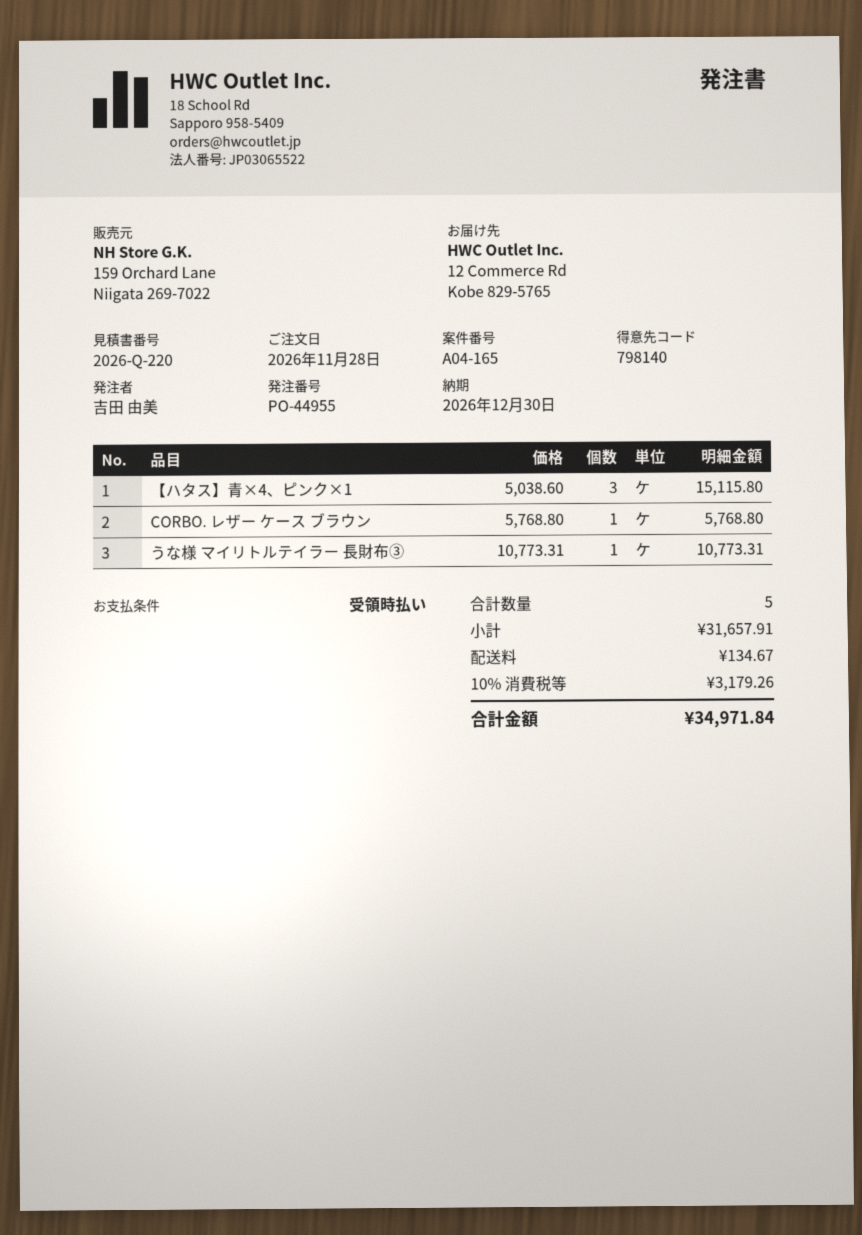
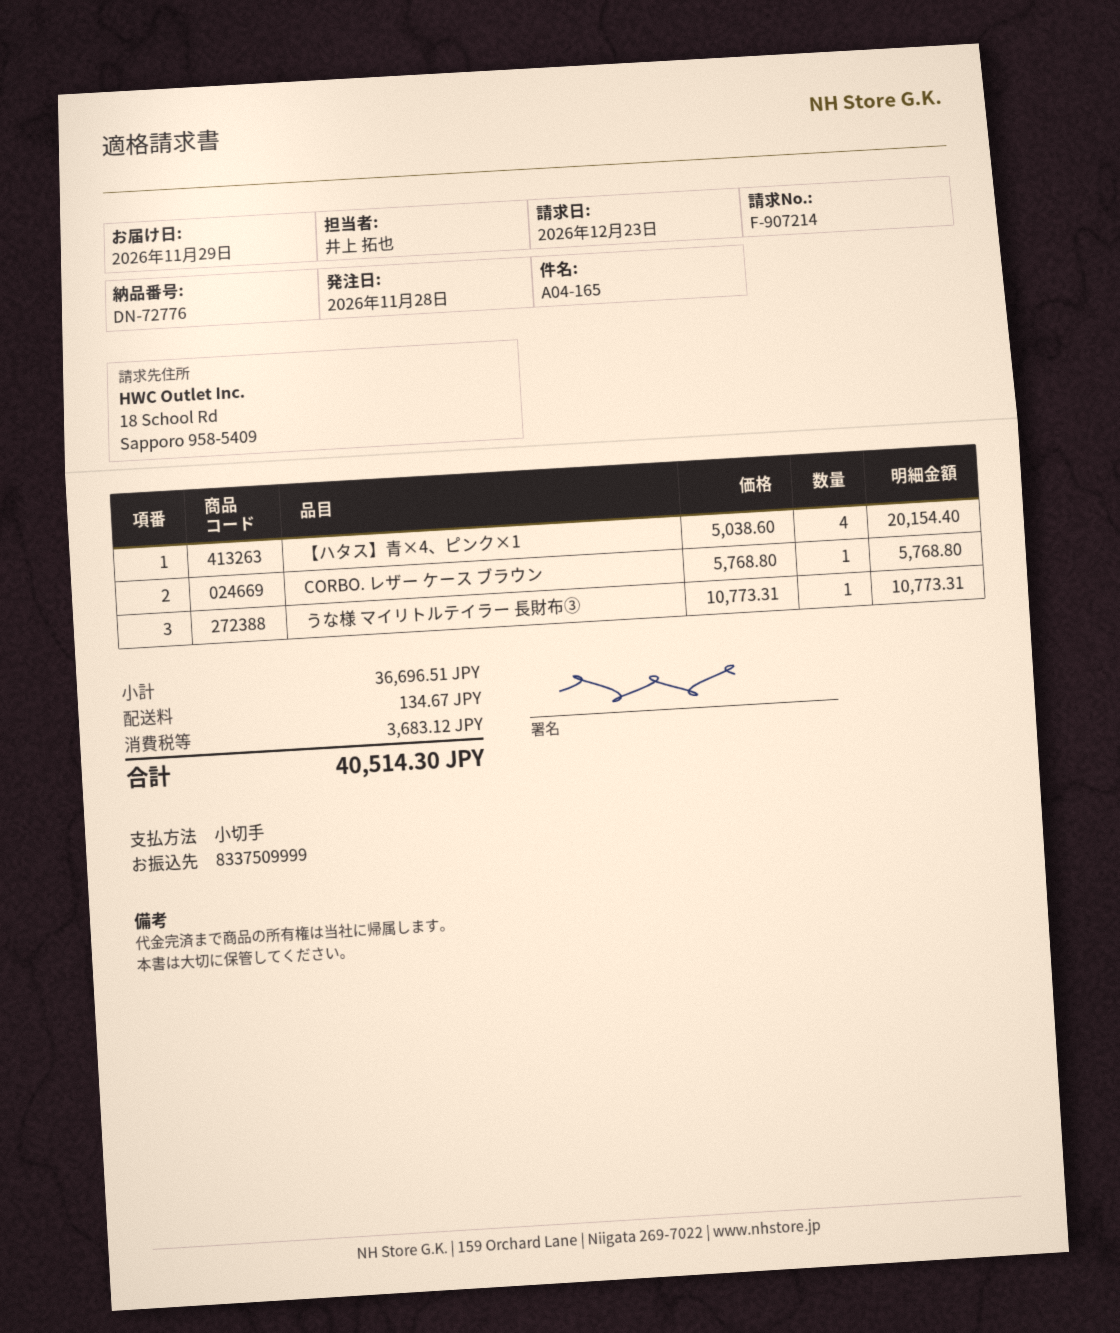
delivery date: 2026-12-30 -> 2026-11-29
【ハタス】青×4、ピンク×1: 3 x 5038.60 = 15115.80 -> 4 x 5038.60 = 20154.40
subtotal: 31657.91 -> 36696.51
tax: 3179.26 -> 3683.12
total: 34971.84 -> 40514.30

